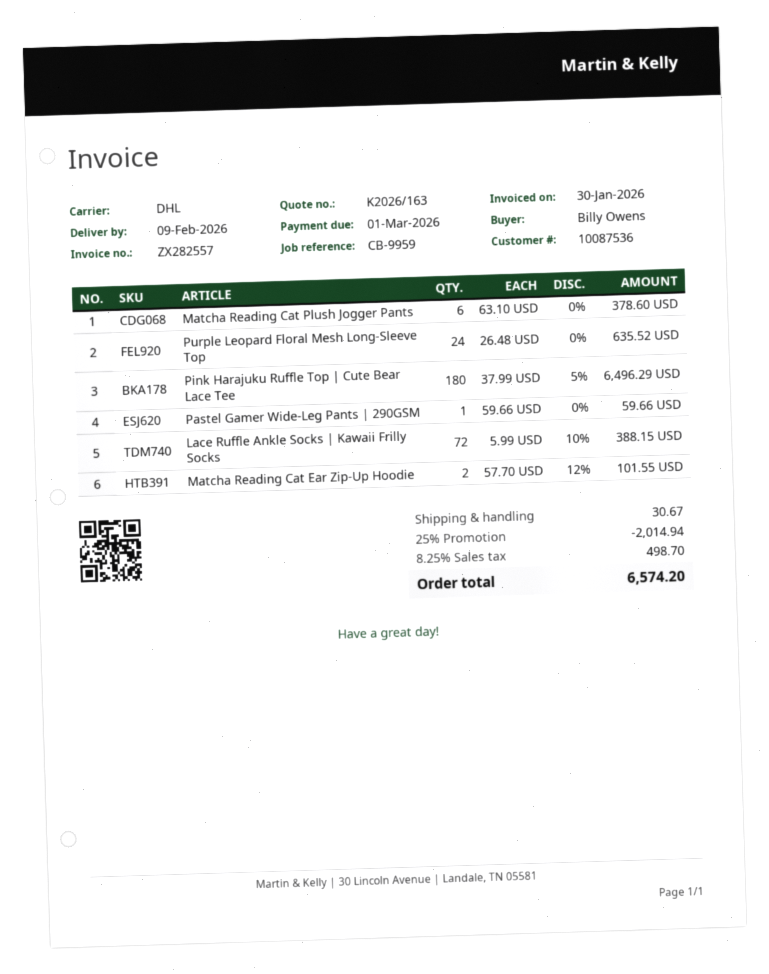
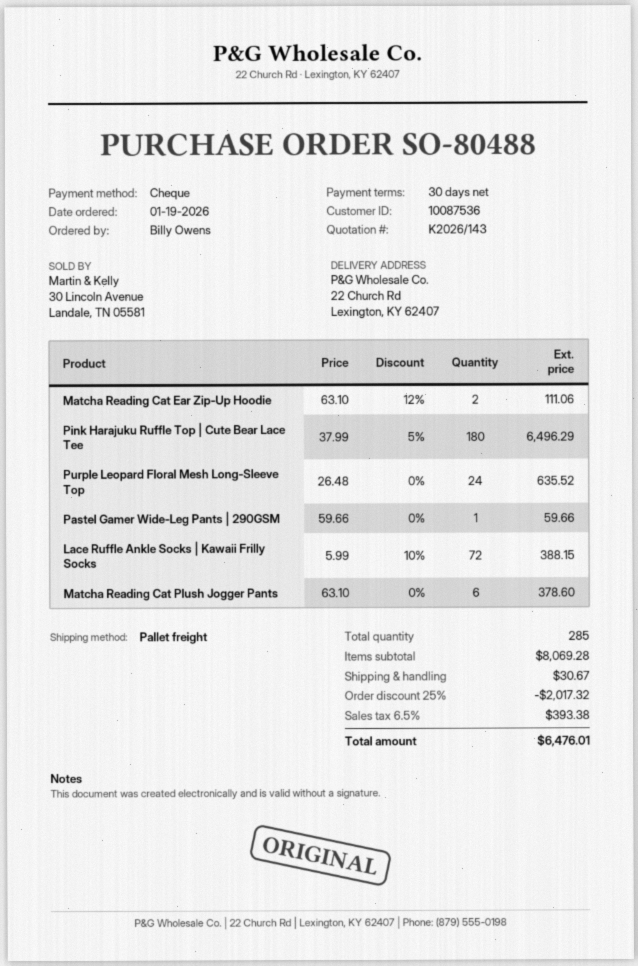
quote number: K2026/163 -> K2026/143
shipping method: DHL -> pallet freight
Matcha Reading Cat Ear Zip-Up Hoodie: 2 x 57.70 - 12% = 101.55 -> 2 x 63.10 - 12% = 111.06
discount: 25% = 2014.94 -> 25% = 2017.32
tax: 8.25% = 498.70 -> 6.5% = 393.38
total: 6574.20 -> 6476.01

